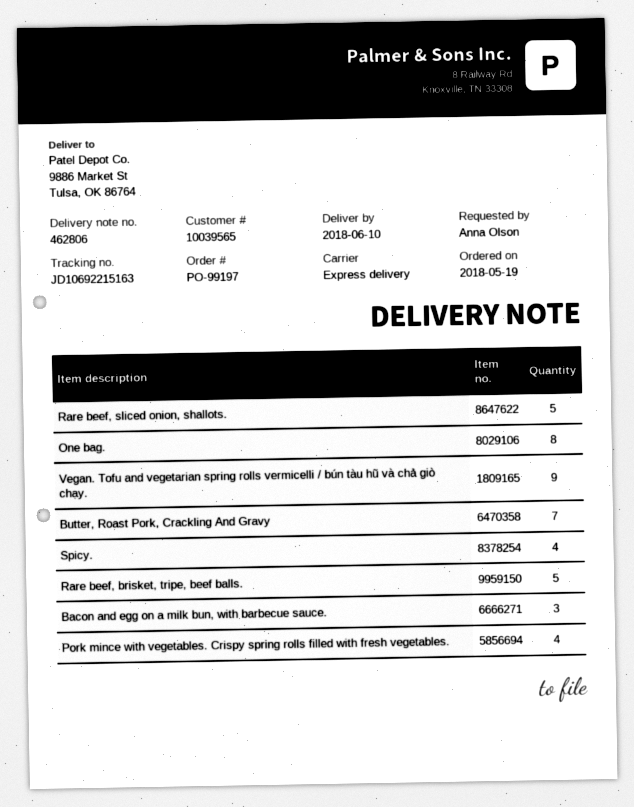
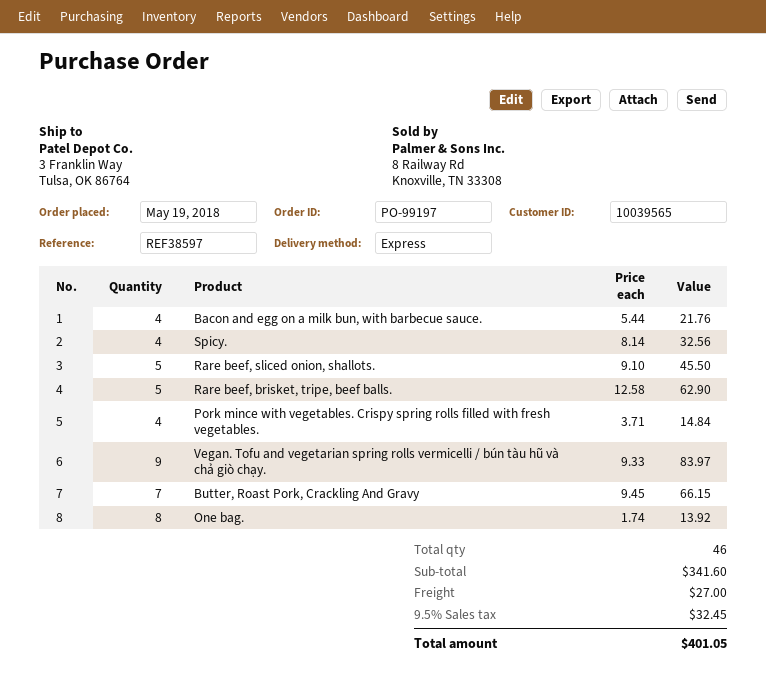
ship to: 9886 Market St, Tulsa, OK 86764 -> 3 Franklin Way, Tulsa, OK 86764
Bacon and egg on a milk bun, with barbecue sauce.: 3 -> 4

